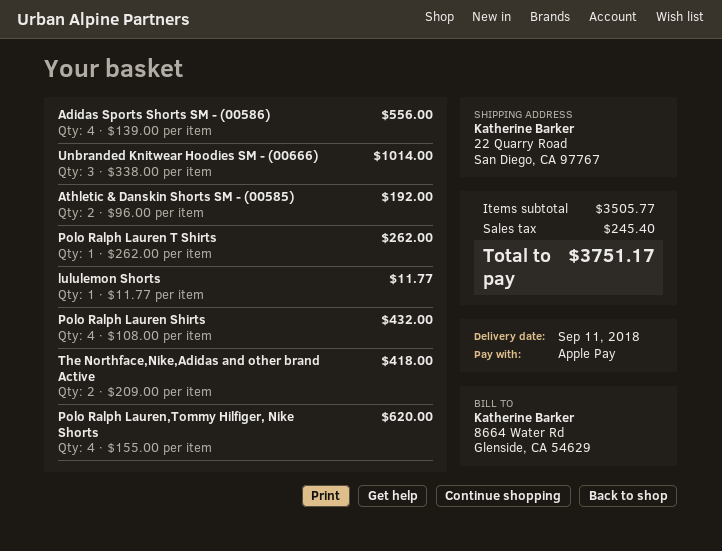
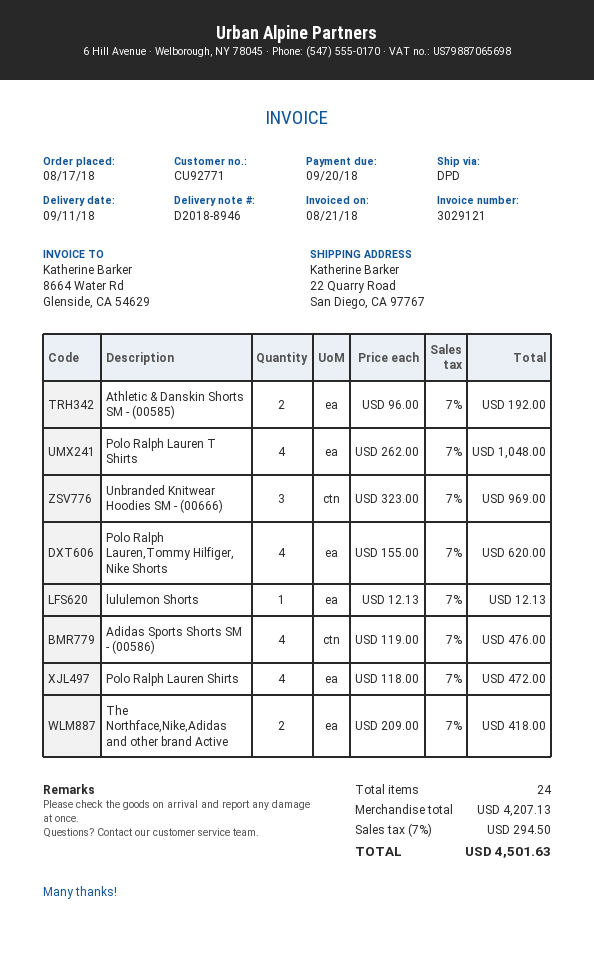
Adidas Sports Shorts SM - (00586): 4 x 139.00 = 556.00 -> 4 x 119.00 = 476.00
Unbranded Knitwear Hoodies SM - (00666): 3 x 338.00 = 1014.00 -> 3 x 323.00 = 969.00
Polo Ralph Lauren T Shirts: 1 x 262.00 = 262.00 -> 4 x 262.00 = 1048.00
lululemon Shorts: 1 x 11.77 = 11.77 -> 1 x 12.13 = 12.13
Polo Ralph Lauren Shirts: 4 x 108.00 = 432.00 -> 4 x 118.00 = 472.00
subtotal: 3505.77 -> 4207.13
tax: 245.40 -> 294.50
total: 3751.17 -> 4501.63

